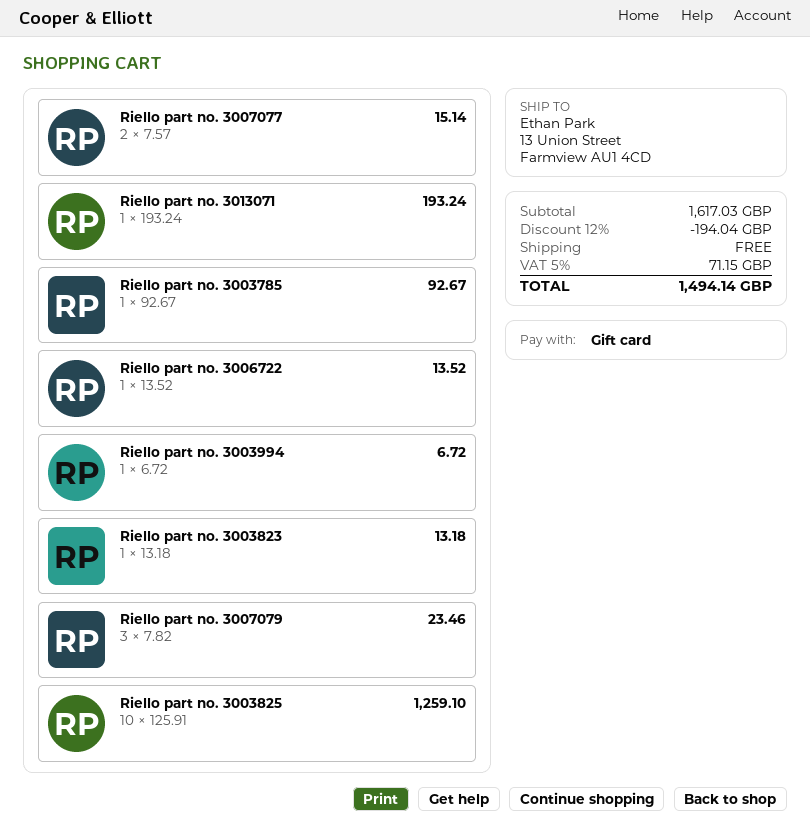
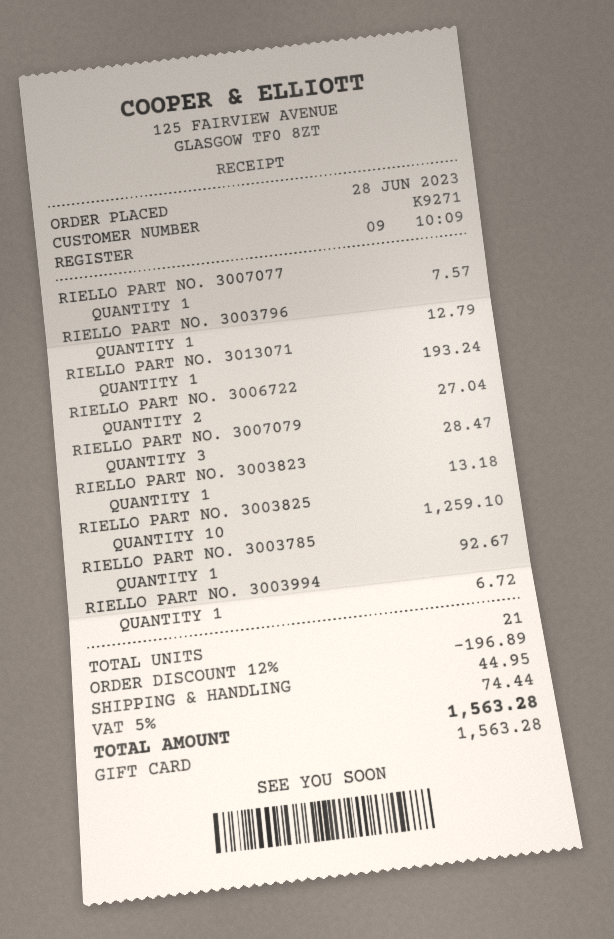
Riello part no. 3007077: 2 for 15.14 -> 1 for 7.57
Riello part no. 3006722: 1 for 13.52 -> 2 for 27.04
Riello part no. 3007079: 3 for 23.46 -> 3 for 28.47
RIELLO PART NO. 3003796: none -> 1 for 12.79
discount: 12% = 194.04 -> 12% = 196.89
shipping: 0.00 -> 44.95
tax: 5% = 71.15 -> 5% = 74.44
total: 1494.14 -> 1563.28

